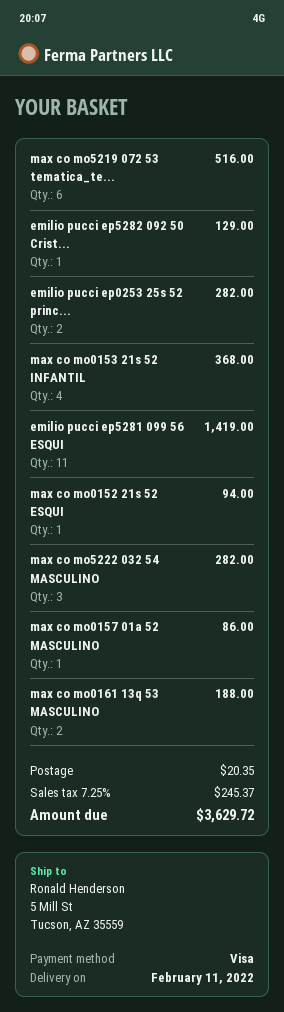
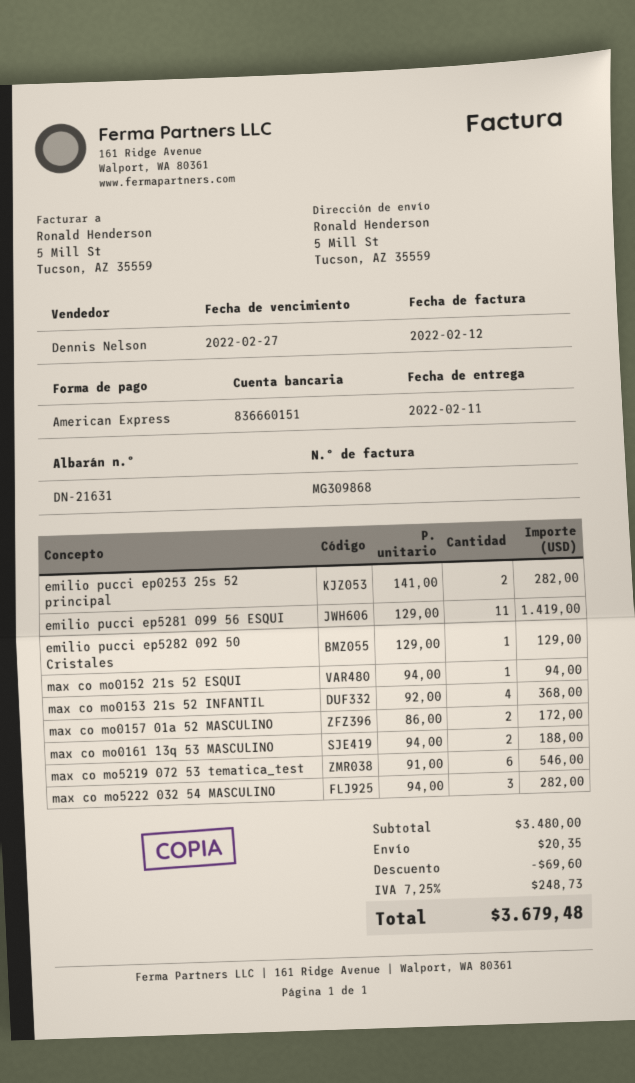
payment method: Visa -> American Express
max co mo5219 072 53 tematica_te...: 6 for 516.00 -> 6 for 546.00
max co mo0157 01a 52 MASCULINO: 1 for 86.00 -> 2 for 172.00
discount: none -> 69.60
tax: 7.25% = 245.37 -> 7.25% = 248.73
total: 3629.72 -> 3679.48

